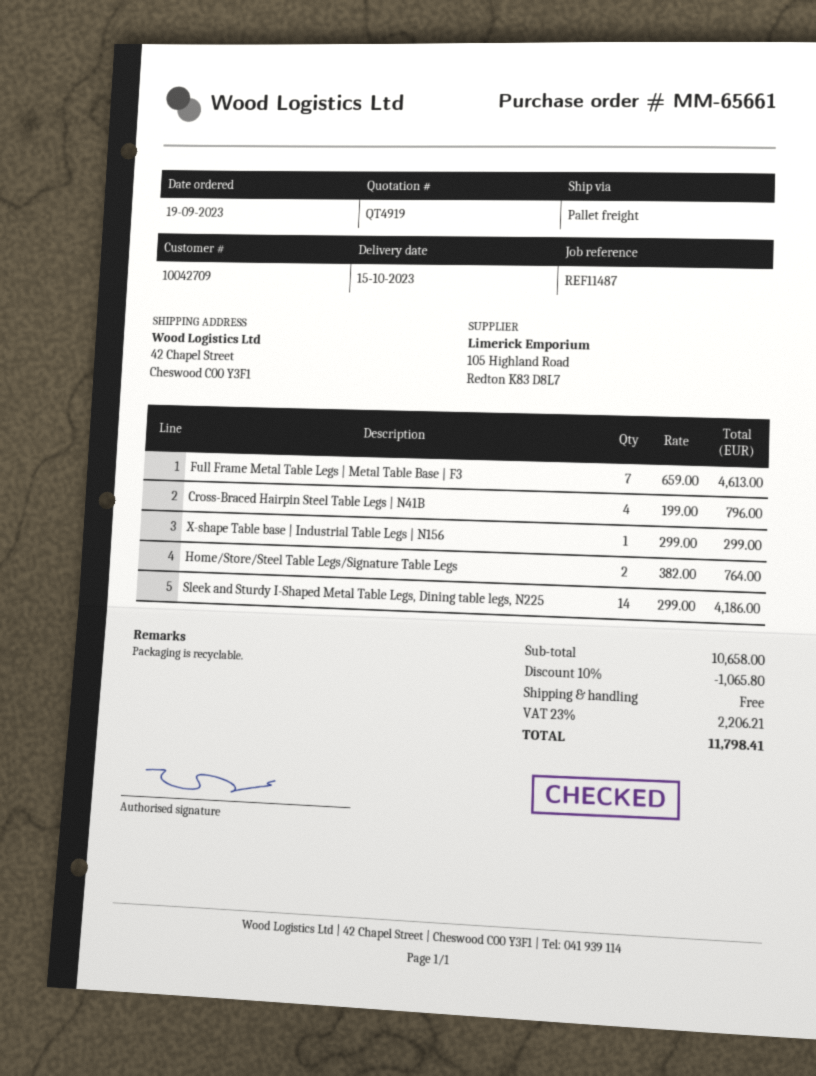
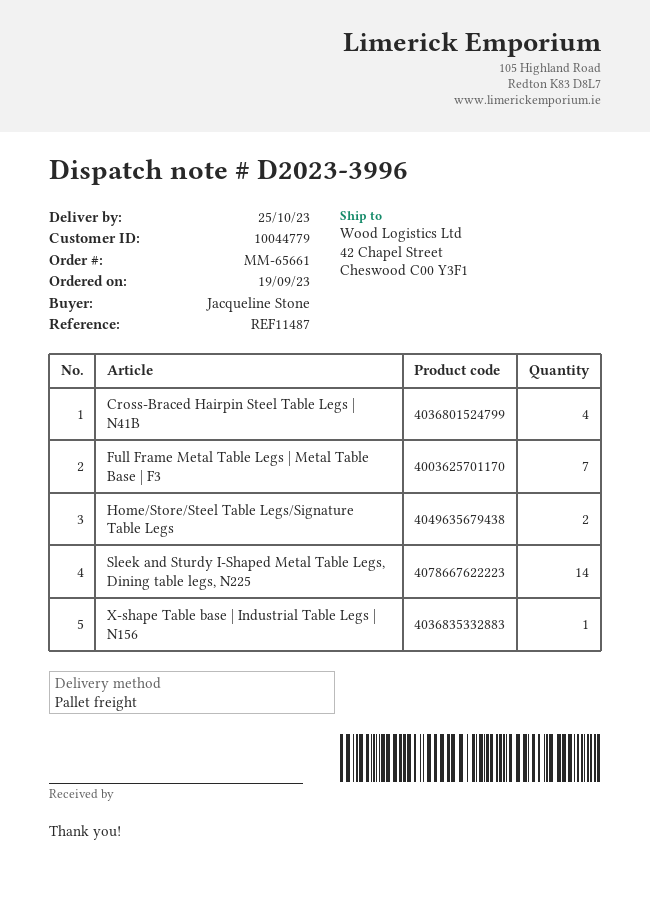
delivery date: 2023-10-15 -> 2023-10-25
customer number: 10042709 -> 10044779

